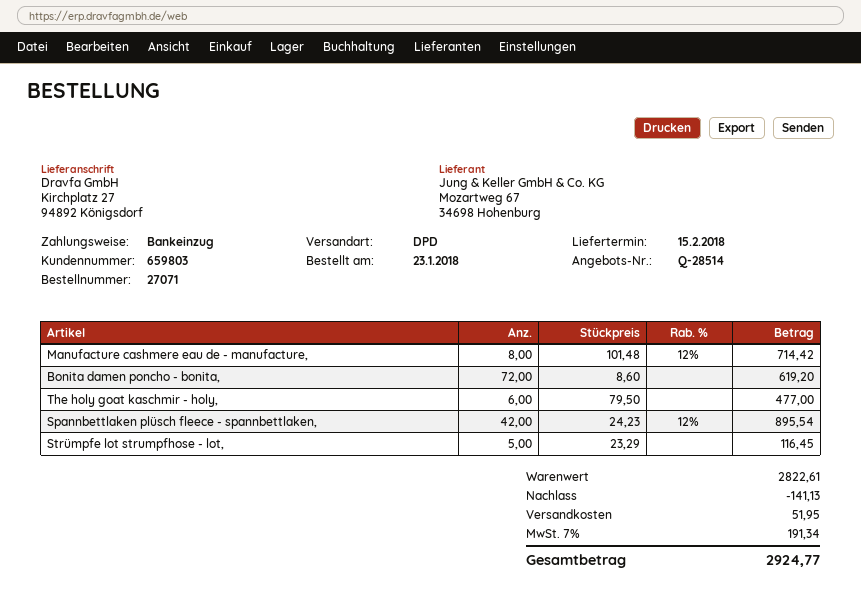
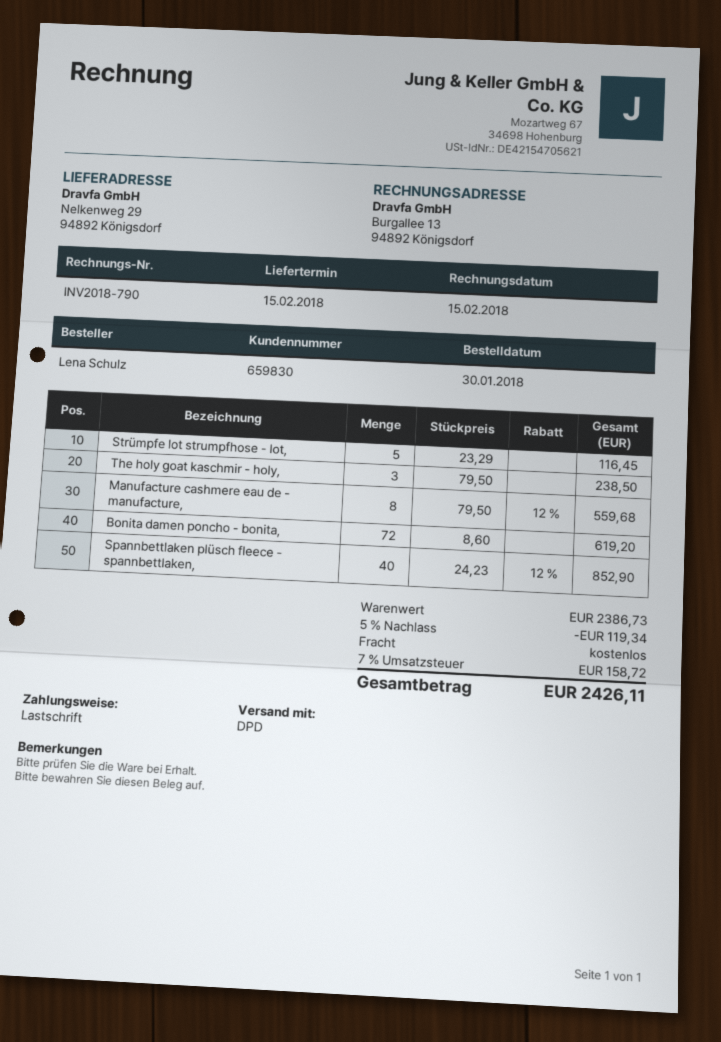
order date: 2018-01-23 -> 2018-01-30
customer number: 659803 -> 659830
ship to: Kirchplatz 27, 94892 Königsdorf -> Nelkenweg 29, 94892 Königsdorf
Manufacture cashmere eau de - manufacture,: 8 x 101.48 - 12% = 714.42 -> 8 x 79.50 - 12% = 559.68
The holy goat kaschmir - holy,: 6 x 79.50 = 477.00 -> 3 x 79.50 = 238.50
Spannbettlaken plüsch fleece - spannbettlaken,: 42 x 24.23 - 12% = 895.54 -> 40 x 24.23 - 12% = 852.90
subtotal: 2822.61 -> 2386.73
discount: 141.13 -> 119.34
shipping: 51.95 -> 0.00
tax: 7% = 191.34 -> 7% = 158.72
total: 2924.77 -> 2426.11

